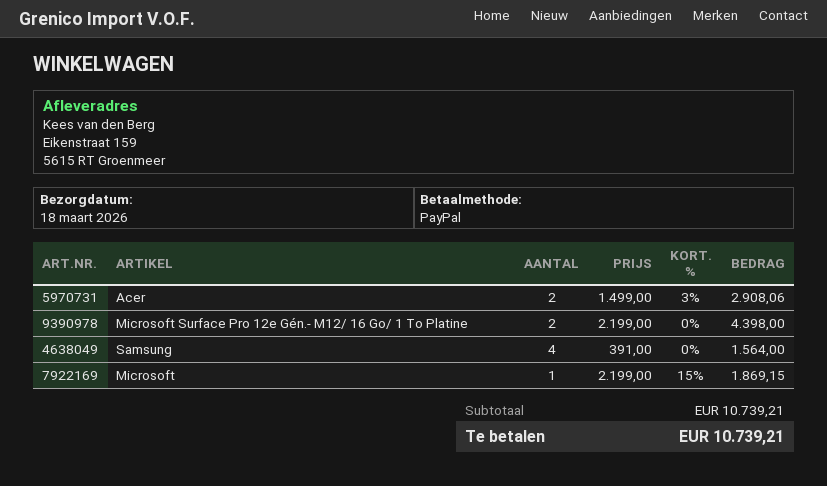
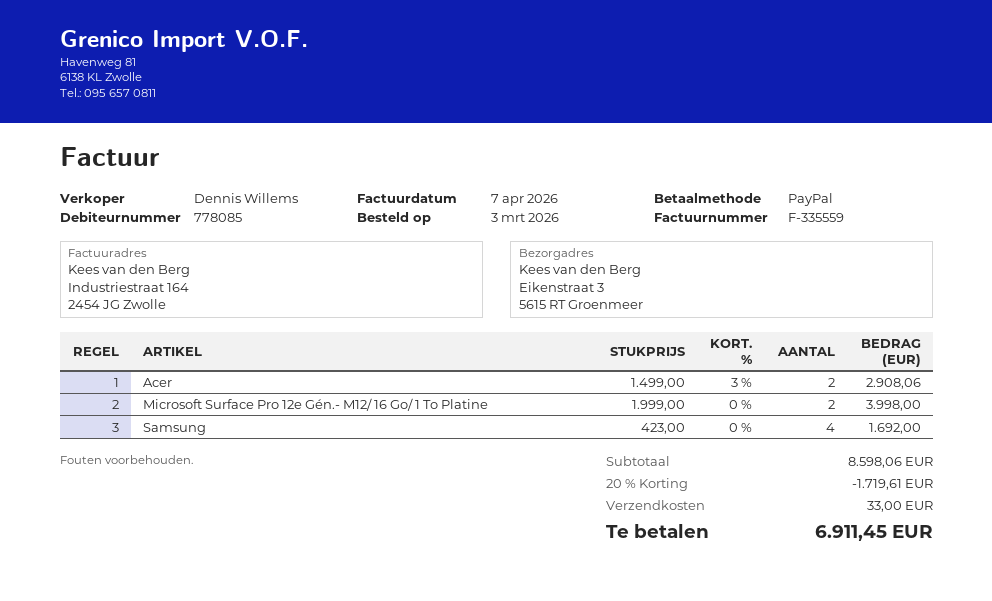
ship to: Eikenstraat 159, 5615 RT Groenmeer -> Eikenstraat 3, 5615 RT Groenmeer
Microsoft Surface Pro 12e Gén.- M12/ 16 Go/ 1 To Platine: 2 x 2199.00 = 4398.00 -> 2 x 1999.00 = 3998.00
Samsung: 4 x 391.00 = 1564.00 -> 4 x 423.00 = 1692.00
Microsoft: 1 x 2199.00 - 15% = 1869.15 -> none
subtotal: 10739.21 -> 8598.06
discount: none -> 20% = 1719.61
shipping: none -> 33.00
total: 10739.21 -> 6911.45

